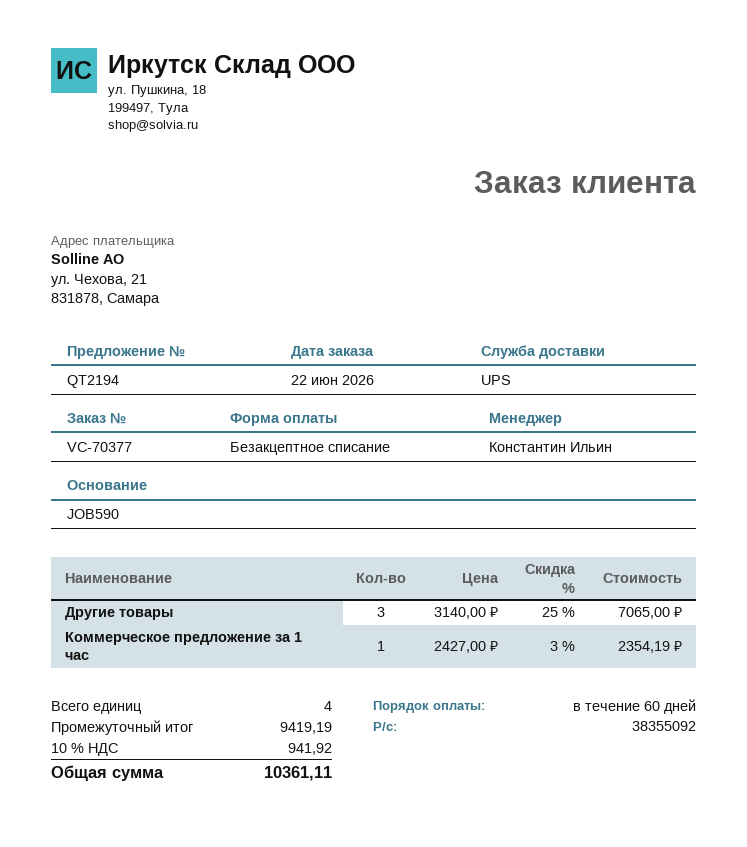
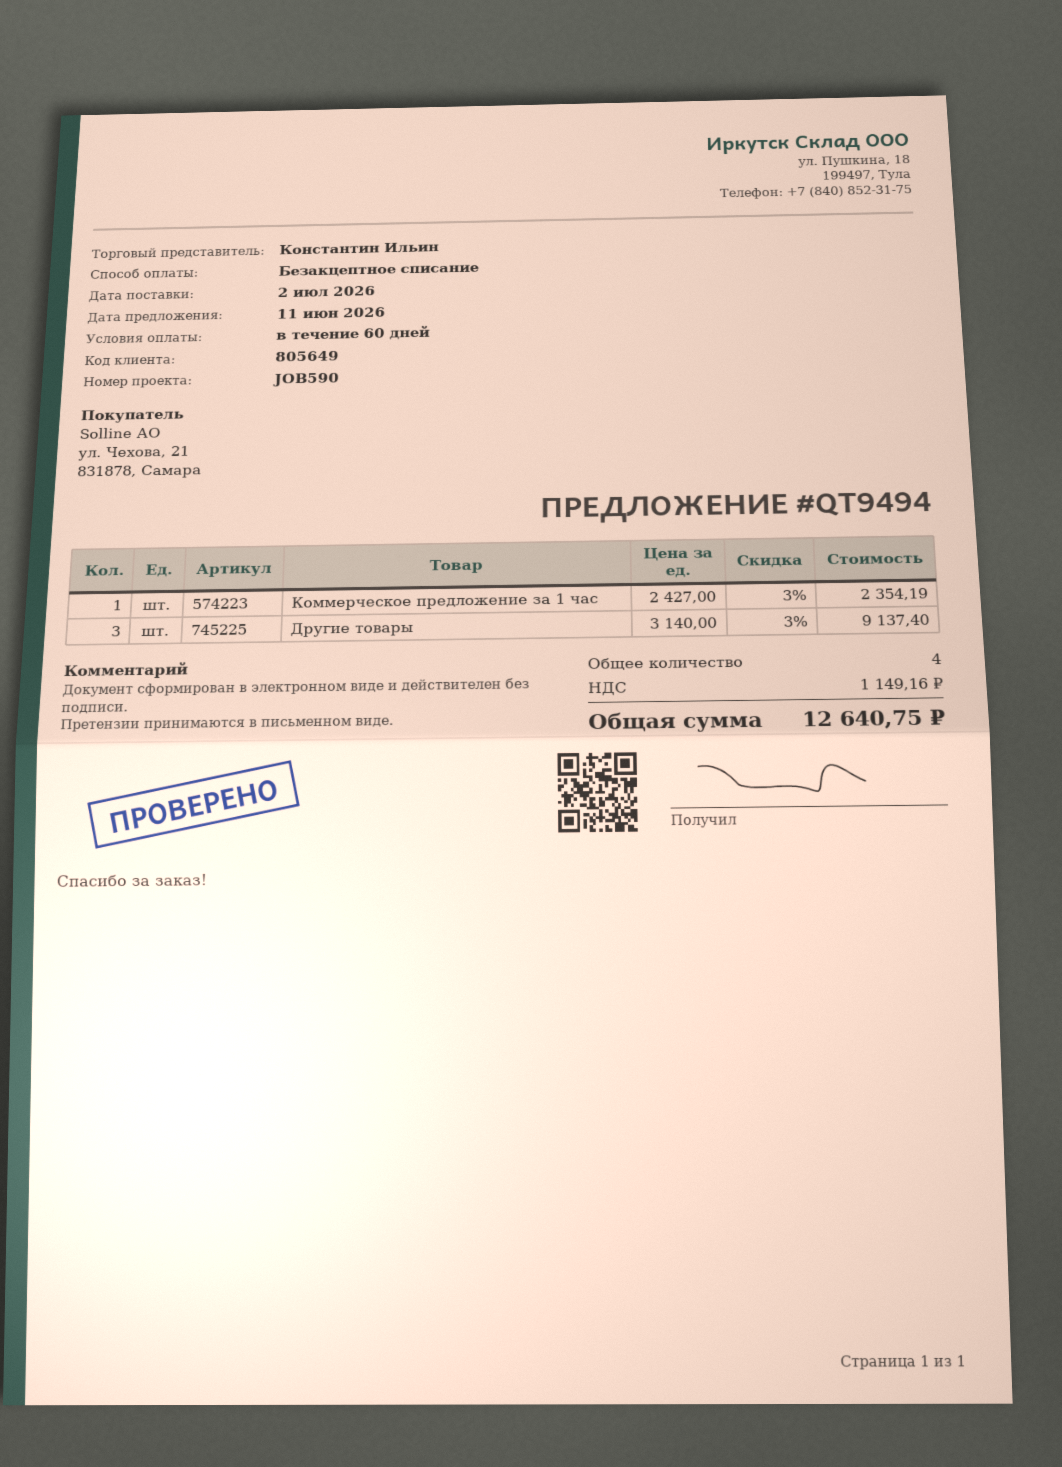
quote number: QT2194 -> QT9494
Другие товары: 3 x 3140.00 - 25% = 7065.00 -> 3 x 3140.00 - 3% = 9137.40
tax: 941.92 -> 1149.16
total: 10361.11 -> 12640.75

